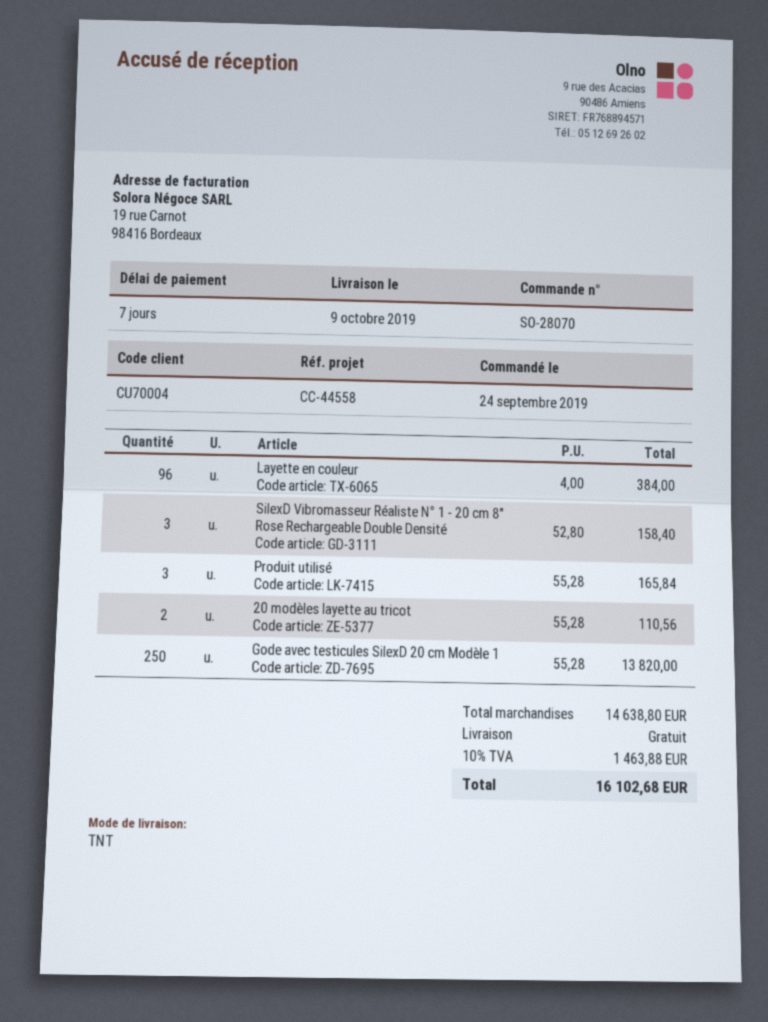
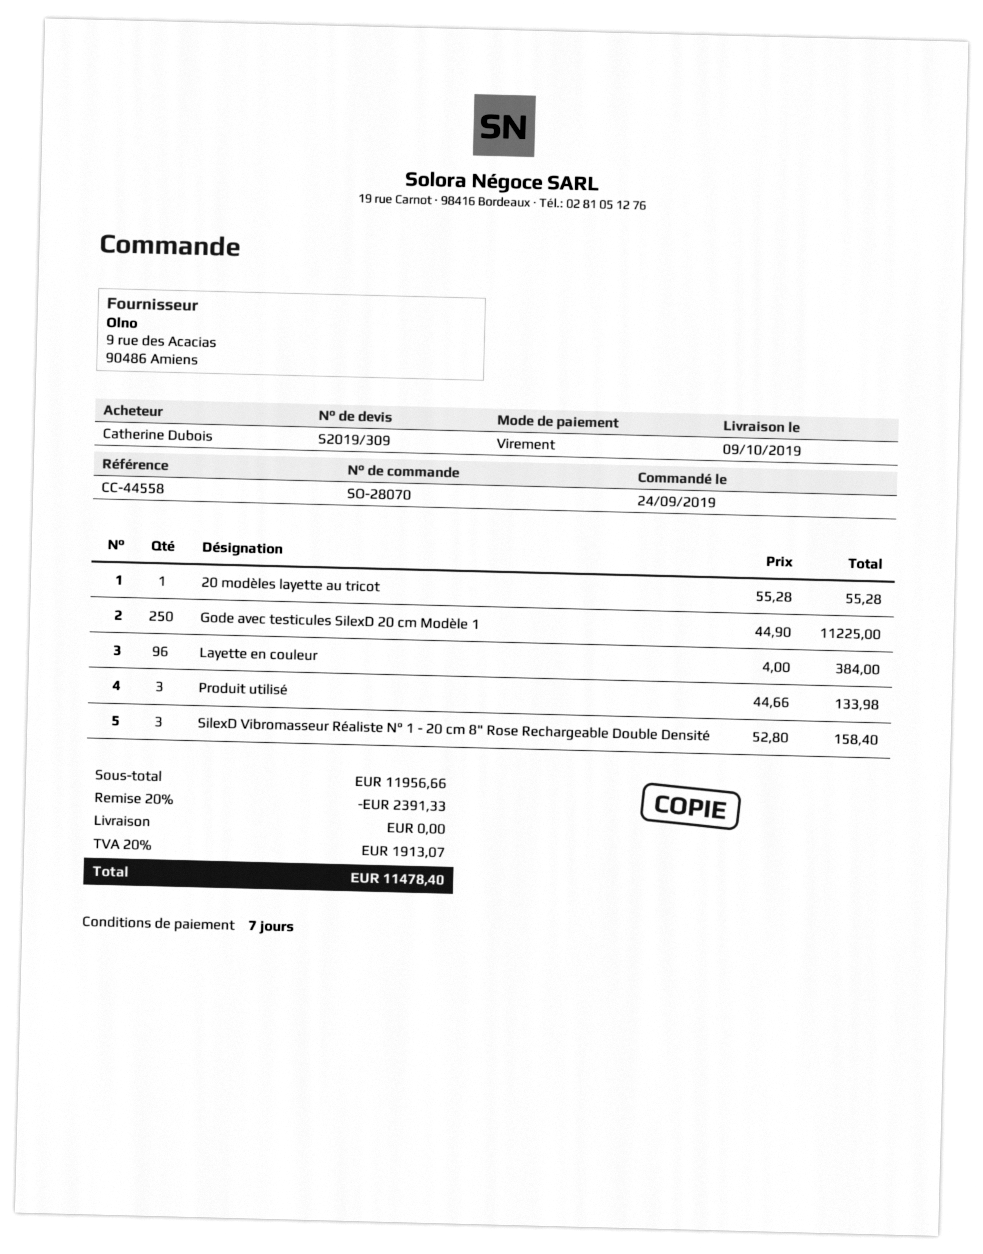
Produit utilisé: 3 x 55.28 = 165.84 -> 3 x 44.66 = 133.98
20 modèles layette au tricot: 2 x 55.28 = 110.56 -> 1 x 55.28 = 55.28
Gode avec testicules SilexD 20 cm Modèle 1: 250 x 55.28 = 13820.00 -> 250 x 44.90 = 11225.00
subtotal: 14638.80 -> 11956.66
discount: none -> 20% = 2391.33
tax: 10% = 1463.88 -> 20% = 1913.07
total: 16102.68 -> 11478.40

